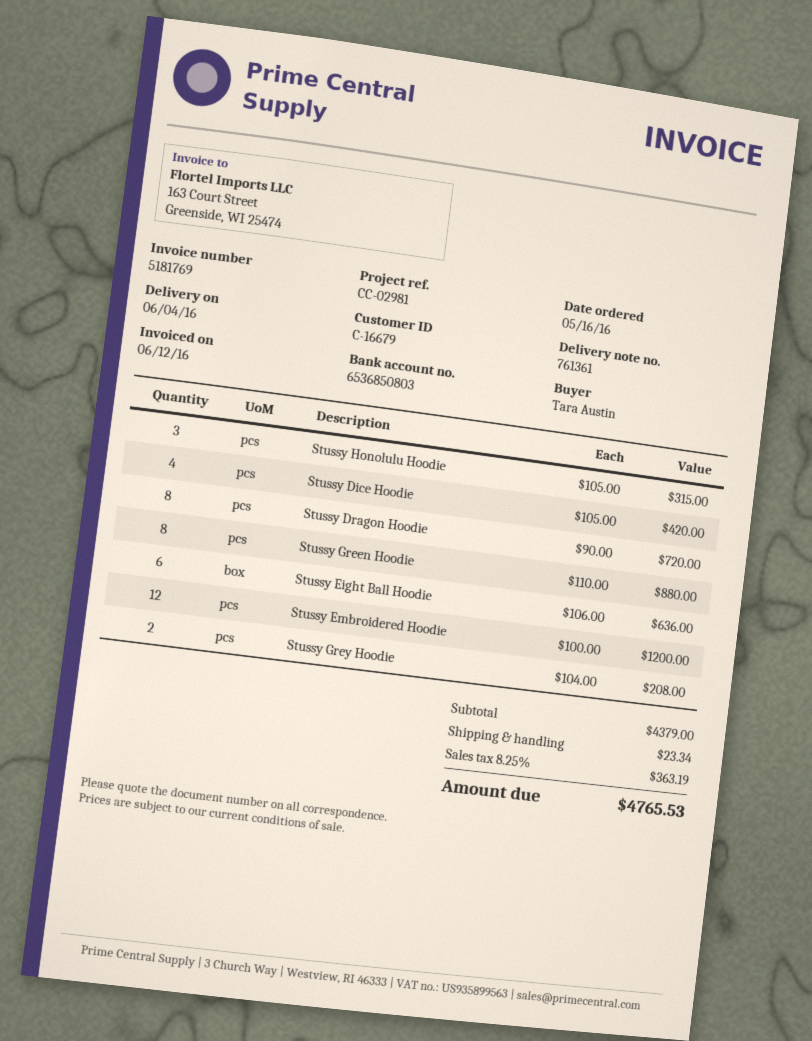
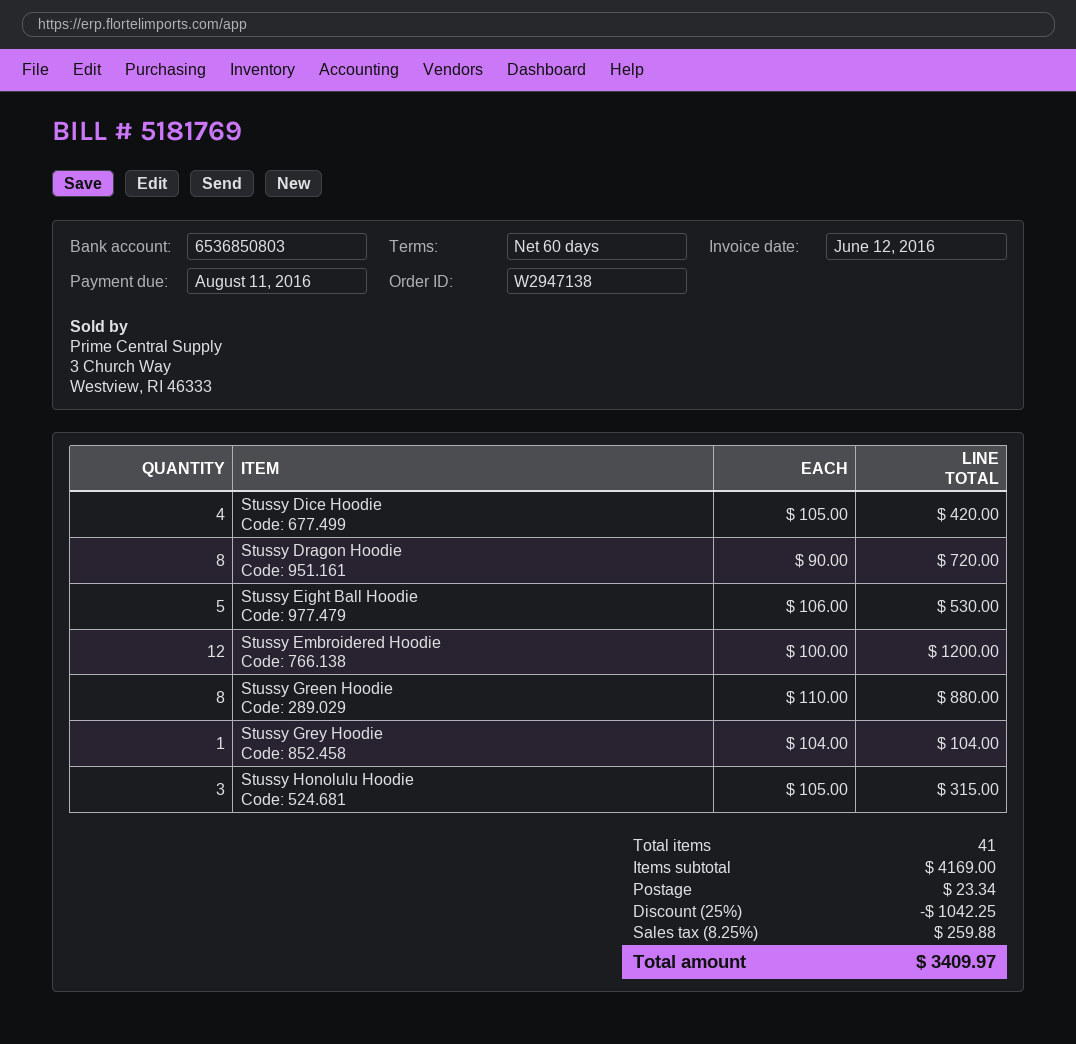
Stussy Eight Ball Hoodie: 6 x 106.00 = 636.00 -> 5 x 106.00 = 530.00
Stussy Grey Hoodie: 2 x 104.00 = 208.00 -> 1 x 104.00 = 104.00
subtotal: 4379.00 -> 4169.00
discount: none -> 25% = 1042.25
tax: 8.25% = 363.19 -> 8.25% = 259.88
total: 4765.53 -> 3409.97

